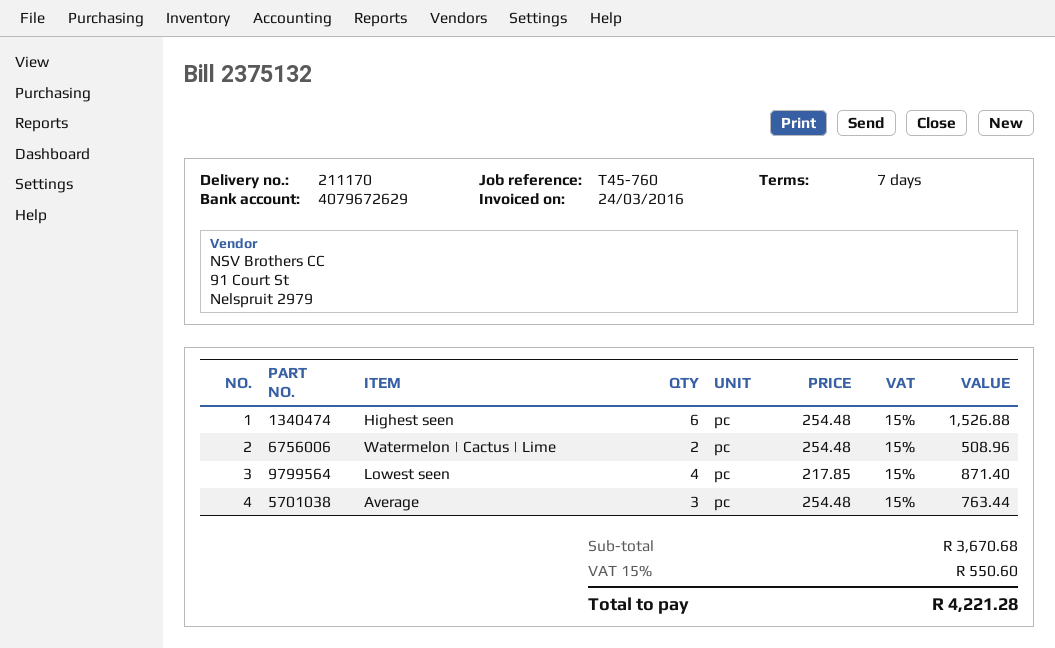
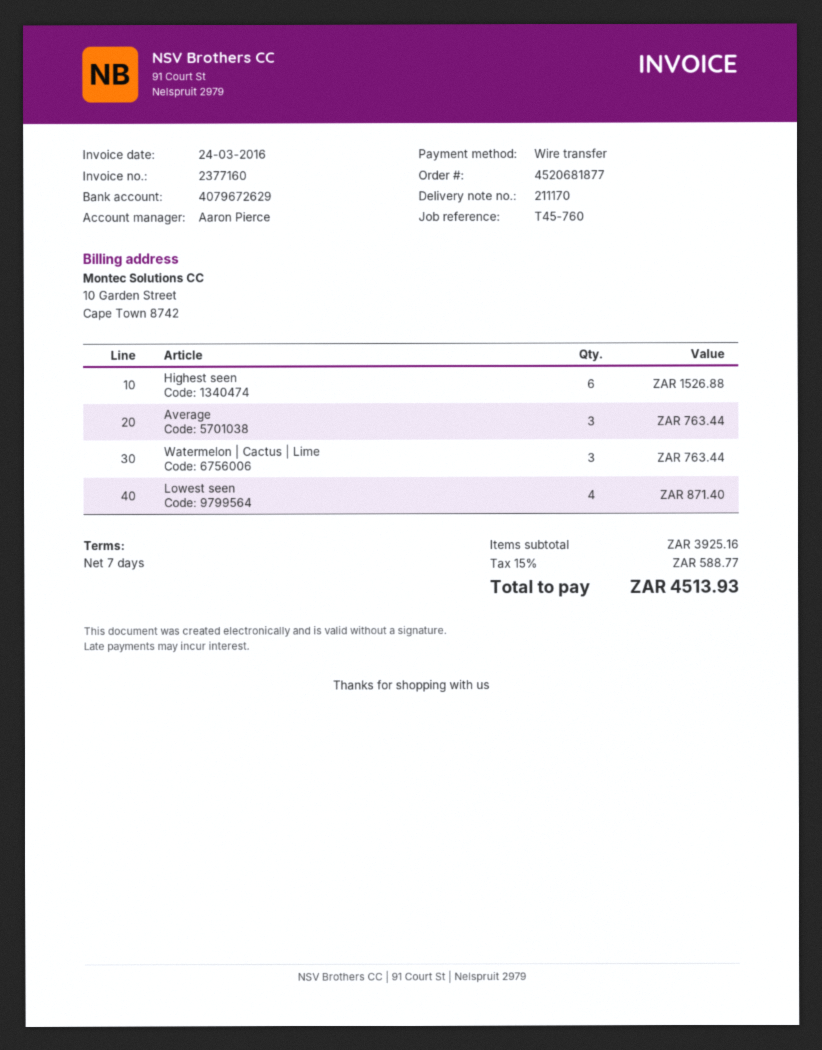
invoice number: 2375132 -> 2377160
Watermelon | Cactus | Lime: 2 for 508.96 -> 3 for 763.44
subtotal: 3670.68 -> 3925.16
tax: 15% = 550.60 -> 15% = 588.77
total: 4221.28 -> 4513.93

